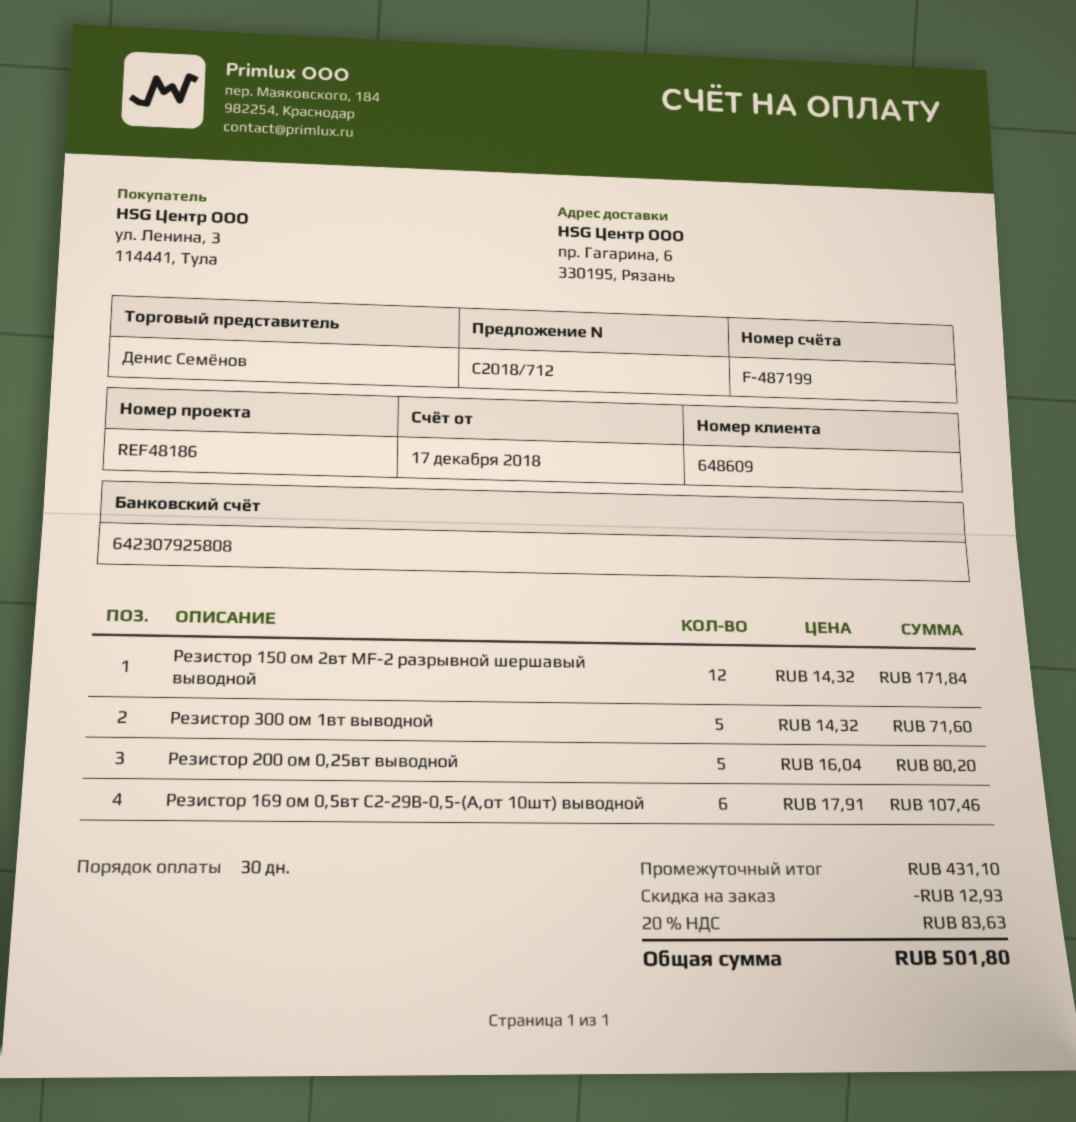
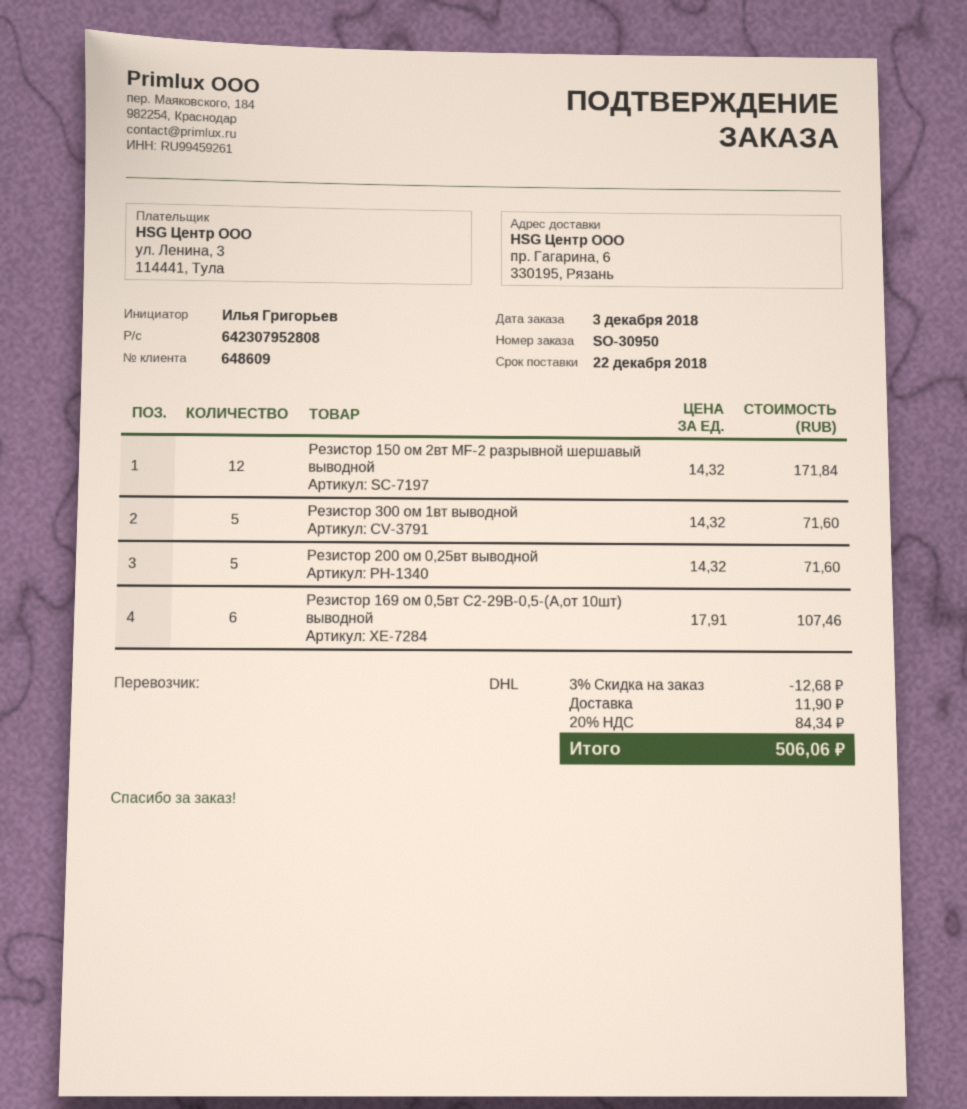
bank account: 642307925808 -> 642307952808
Резистор 200 ом 0,25вт выводной: 5 x 16.04 = 80.20 -> 5 x 14.32 = 71.60
discount: 12.93 -> 12.68
shipping: none -> 11.90
tax: 20% = 83.63 -> 20% = 84.34
total: 501.80 -> 506.06

